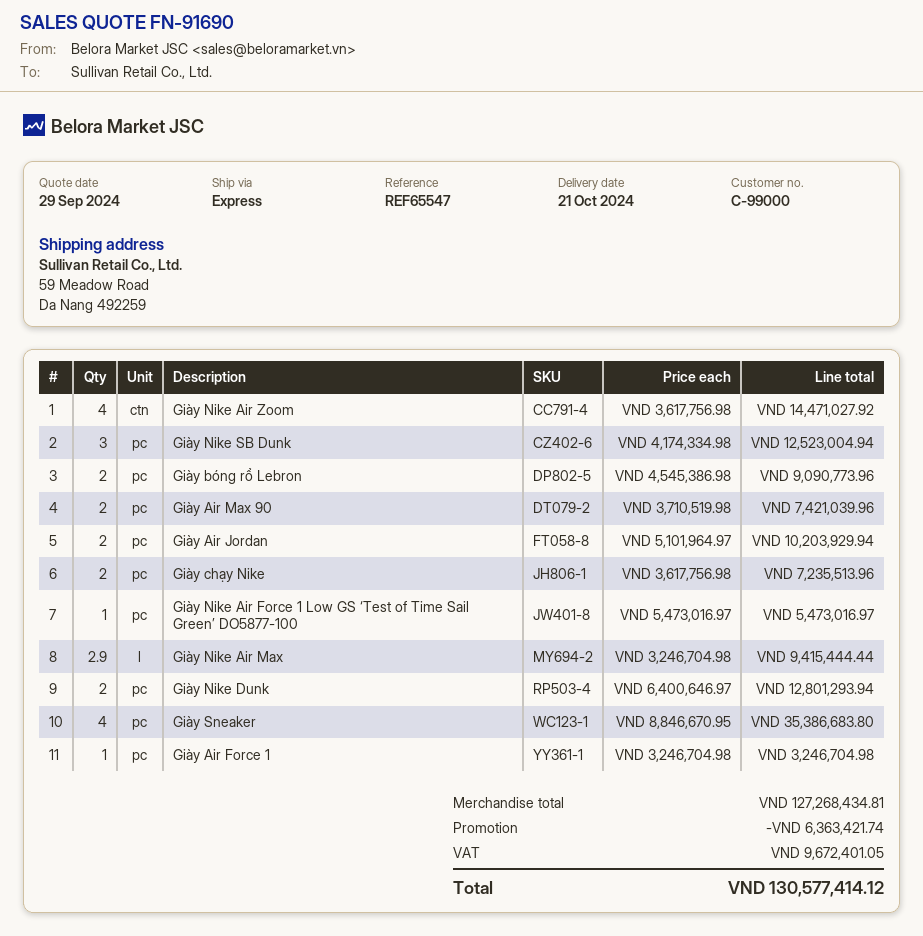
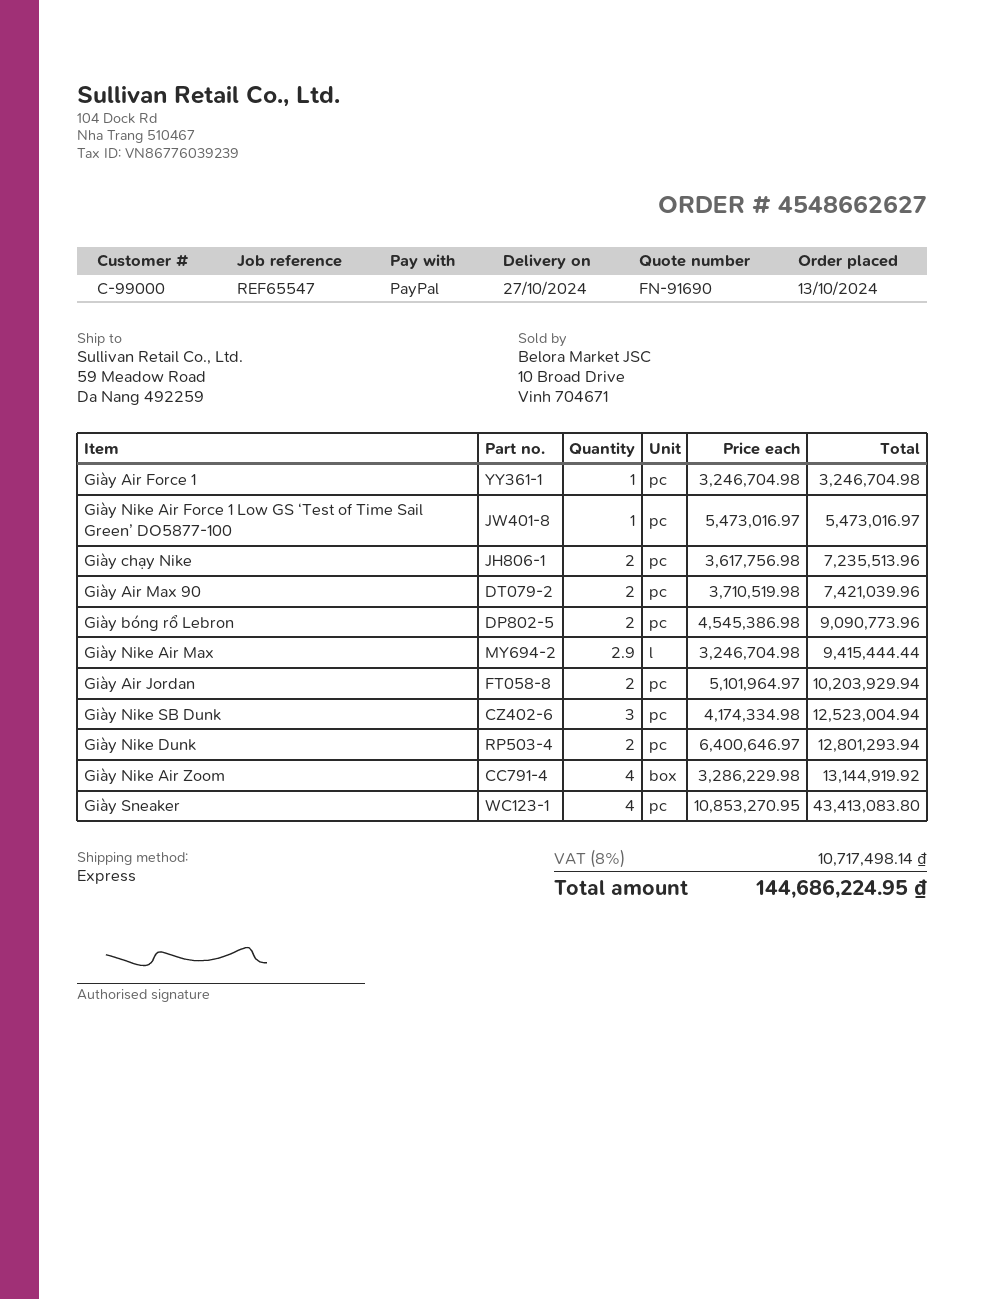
delivery date: 2024-10-21 -> 2024-10-27
Giày Nike Air Zoom: 4 x 3617756.98 = 14471027.92 -> 4 x 3286229.98 = 13144919.92
Giày Sneaker: 4 x 8846670.95 = 35386683.80 -> 4 x 10853270.95 = 43413083.80
discount: 6363421.74 -> none
tax: 9672401.05 -> 10717498.14
total: 130577414.12 -> 144686224.95

